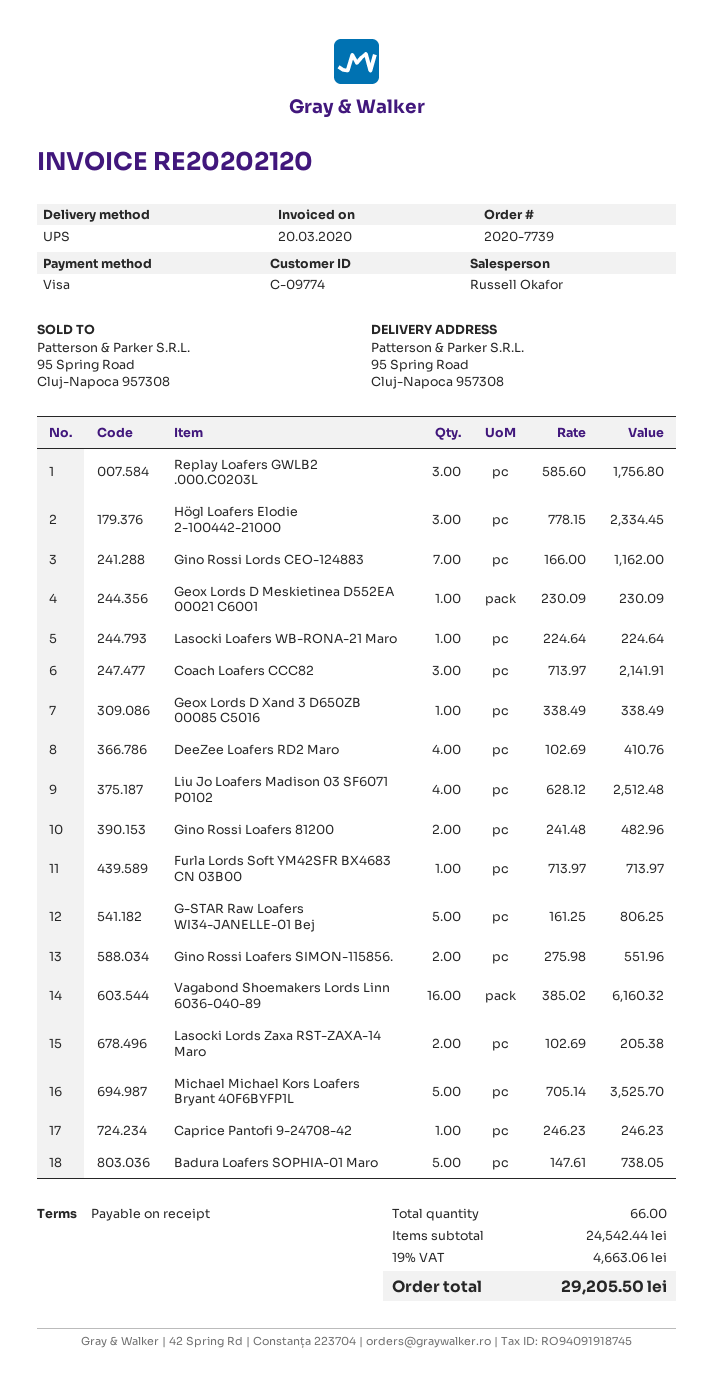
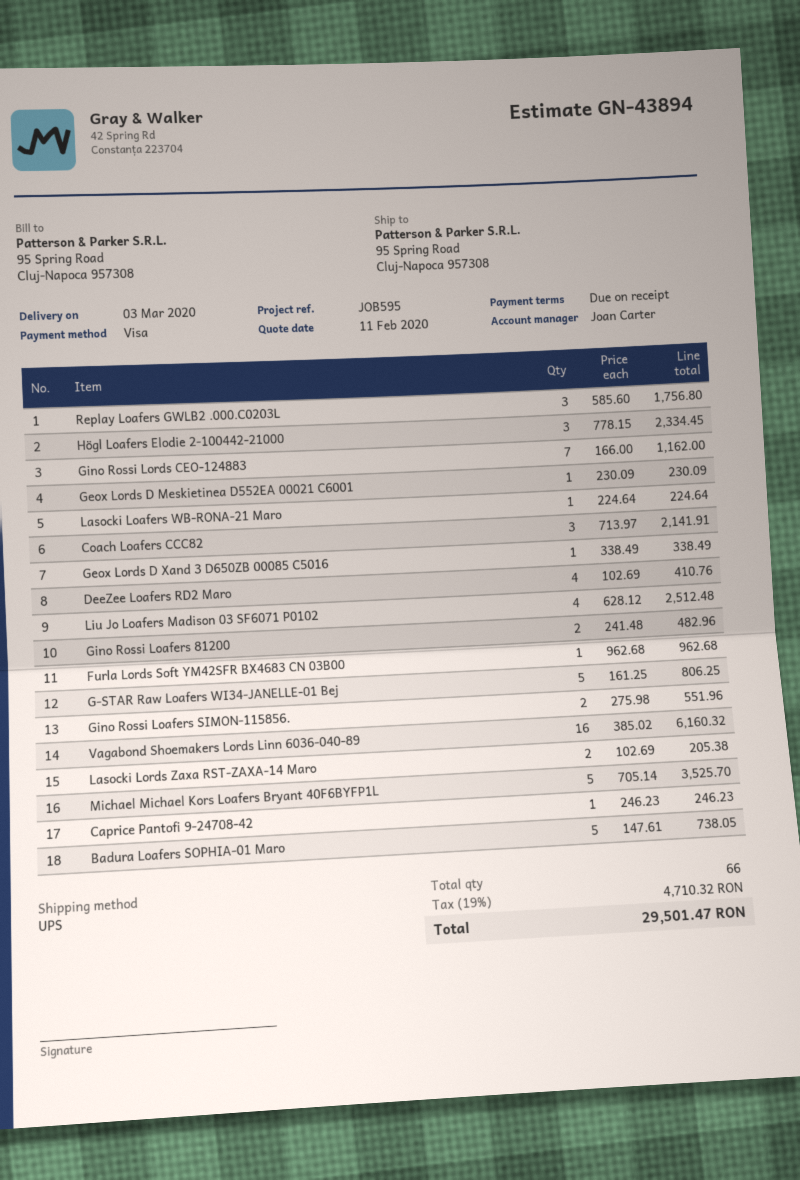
sales rep: Russell Okafor -> Joan Carter
Furla Lords Soft YM42SFR BX4683 CN 03B00: 1 x 713.97 = 713.97 -> 1 x 962.68 = 962.68
tax: 19% = 4663.06 -> 19% = 4710.32
total: 29205.50 -> 29501.47

